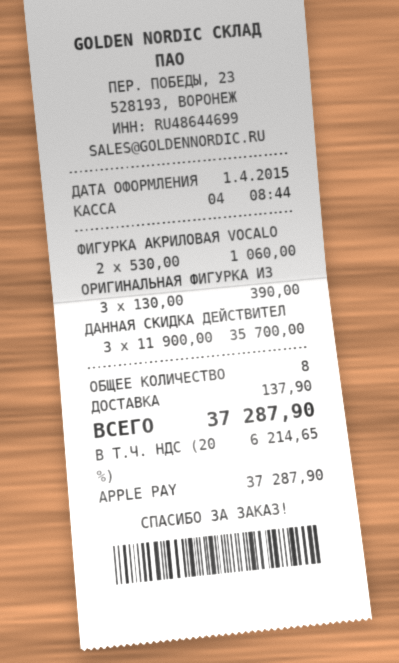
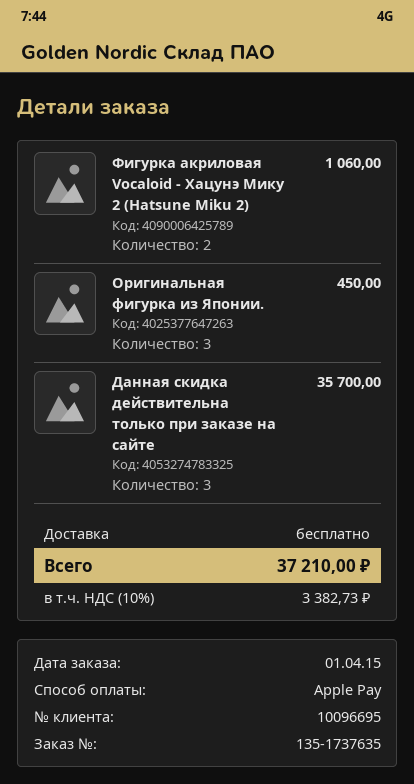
ОРИГИНАЛЬНАЯ ФИГУРКА ИЗ: 3 for 390.00 -> 3 for 450.00
shipping: 137.90 -> 0.00
tax: 20% = 6214.65 -> 10% = 3382.73
total: 37287.90 -> 37210.00

